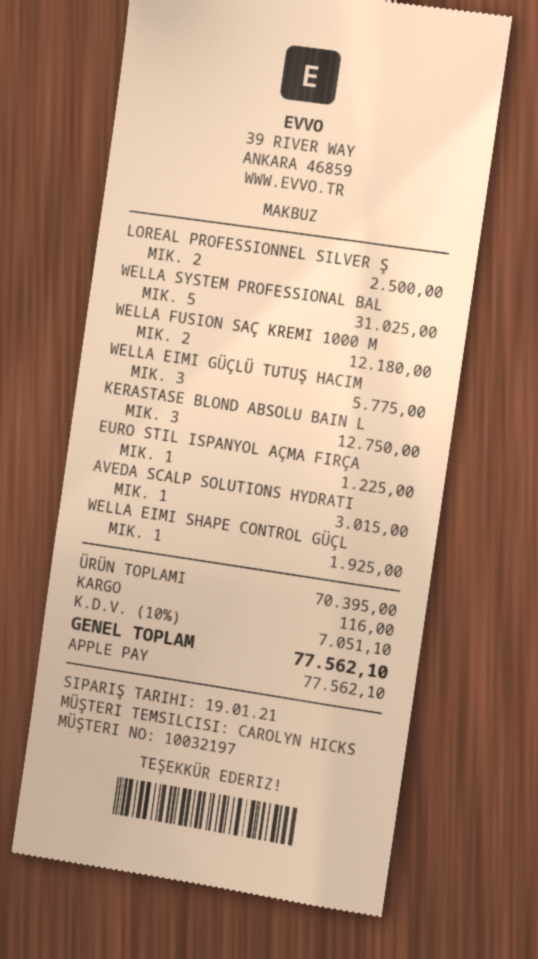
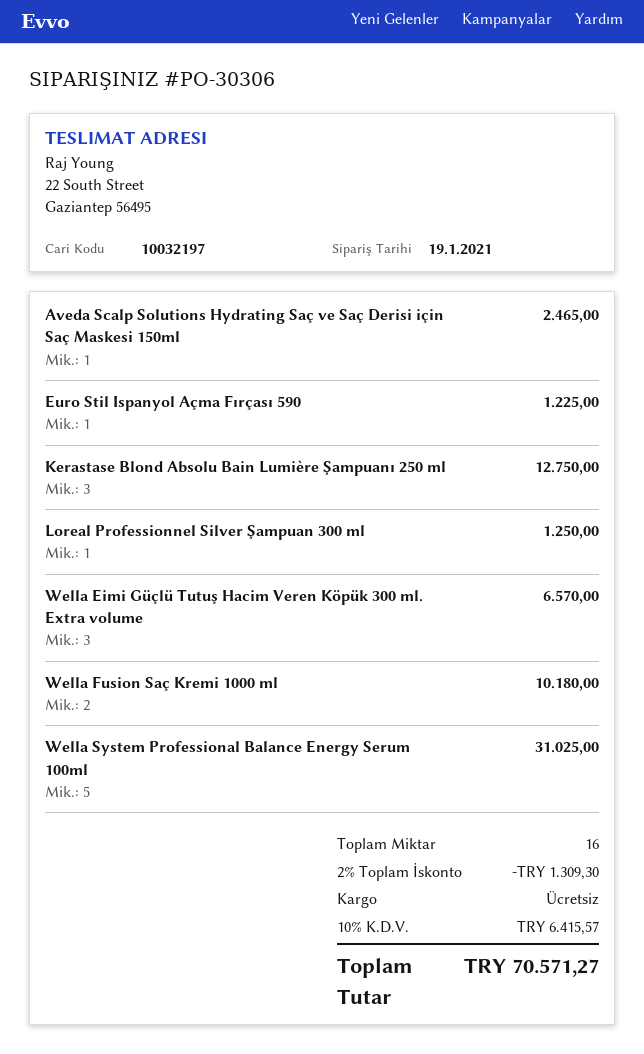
LOREAL PROFESSIONNEL SILVER Ş: 2 for 2500.00 -> 1 for 1250.00
WELLA FUSION SAÇ KREMI 1000 M: 2 for 12180.00 -> 2 for 10180.00
WELLA EIMI GÜÇLÜ TUTUŞ HACIM: 3 for 5775.00 -> 3 for 6570.00
AVEDA SCALP SOLUTIONS HYDRATI: 1 for 3015.00 -> 1 for 2465.00
WELLA EIMI SHAPE CONTROL GÜÇL: 1 for 1925.00 -> none
discount: none -> 2% = 1309.30
shipping: 116.00 -> 0.00
tax: 10% = 7051.10 -> 10% = 6415.57
total: 77562.10 -> 70571.27

